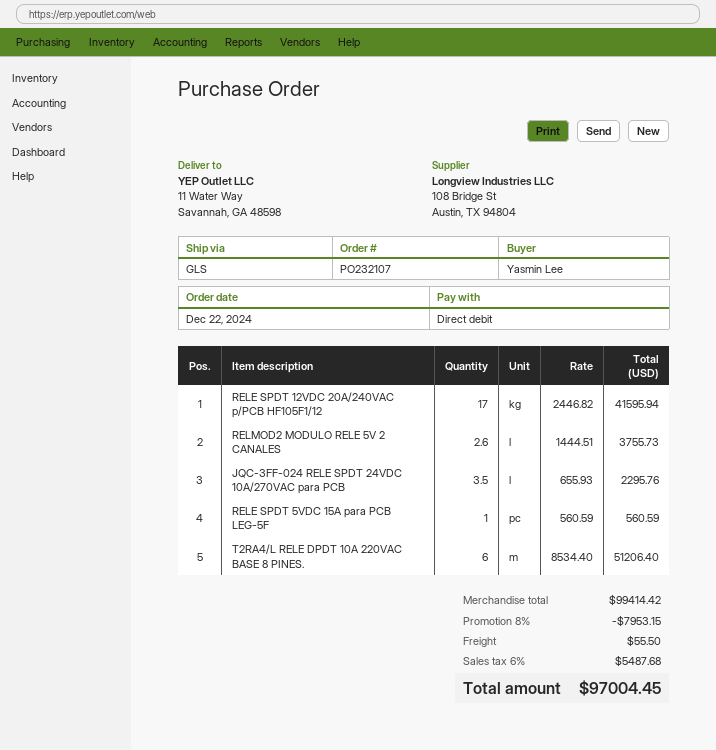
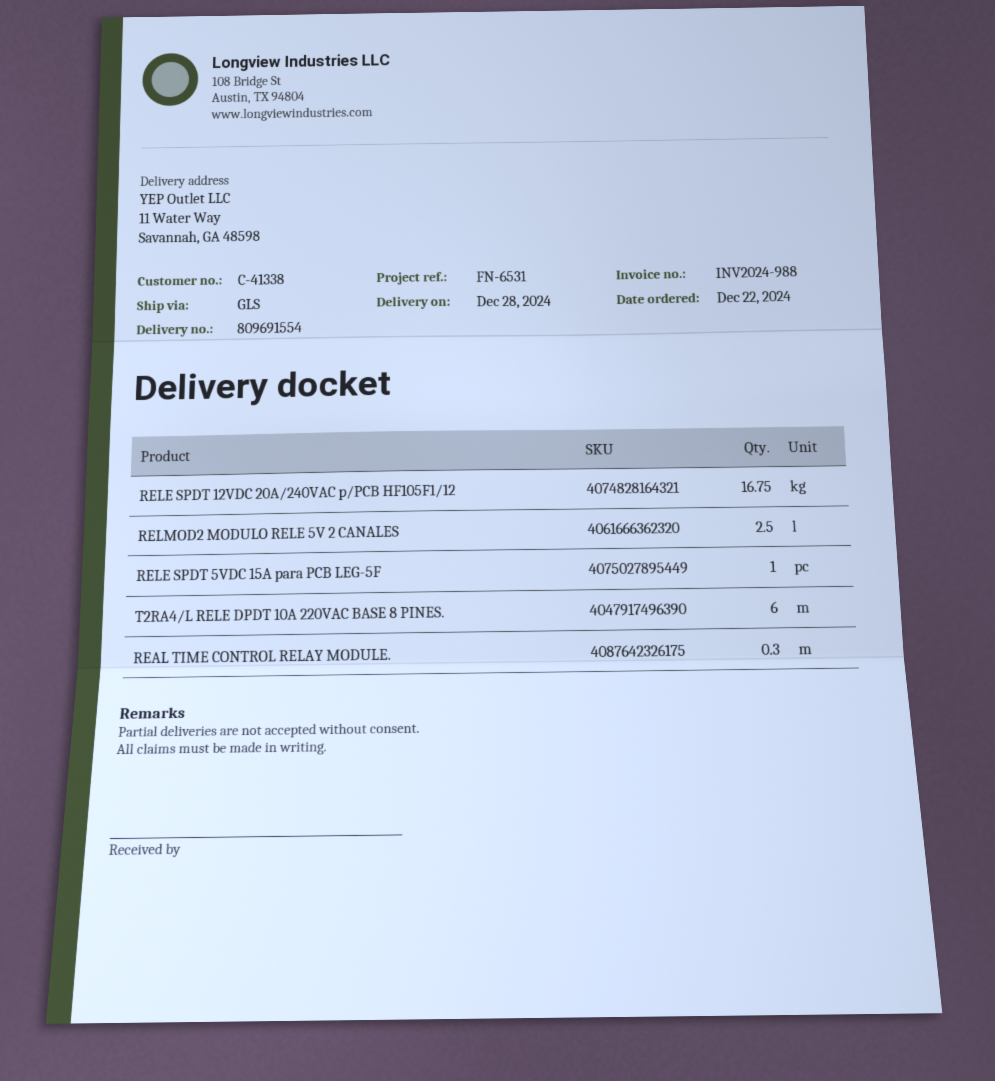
RELE SPDT 12VDC 20A/240VAC p/PCB HF105F1/12: 17 -> 16.75
RELMOD2 MODULO RELE 5V 2 CANALES: 2.6 -> 2.5
JQC-3FF-024 RELE SPDT 24VDC 10A/270VAC para PCB: 3.5 -> none
REAL TIME CONTROL RELAY MODULE.: none -> 0.3

